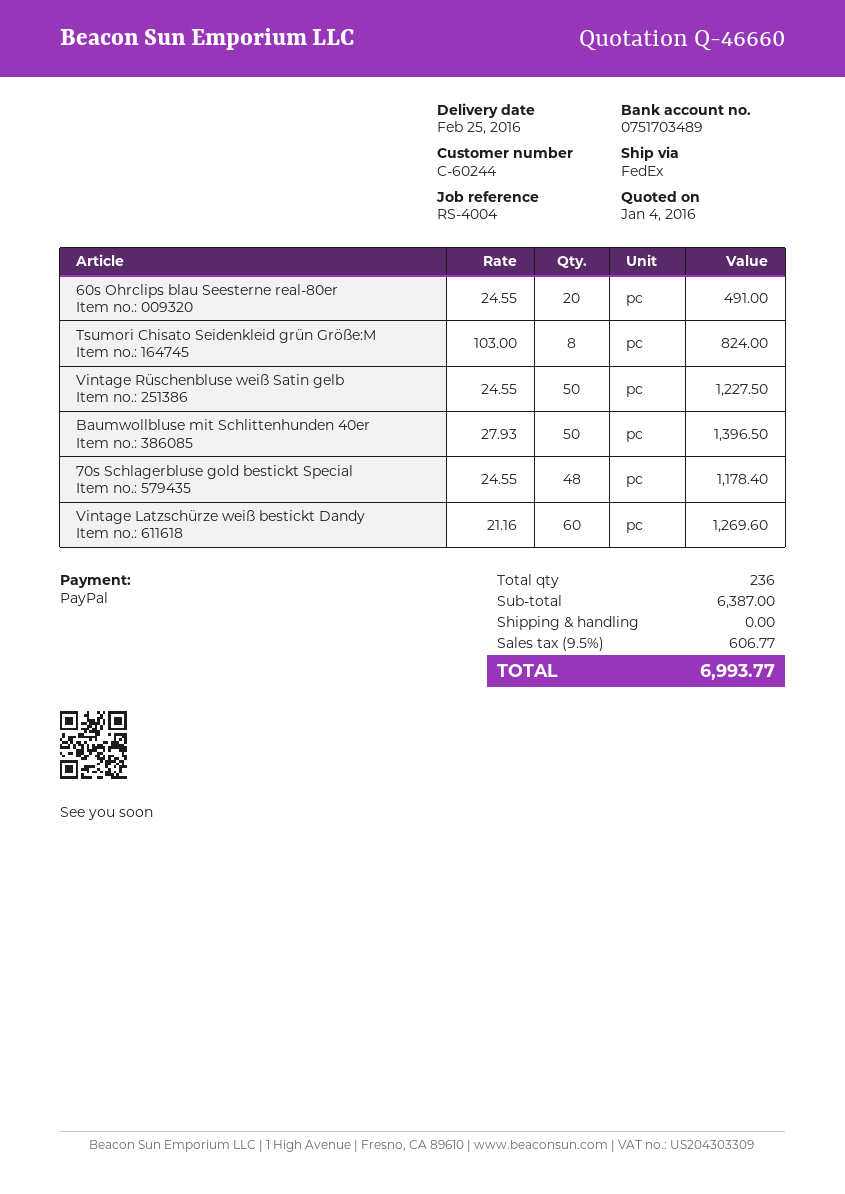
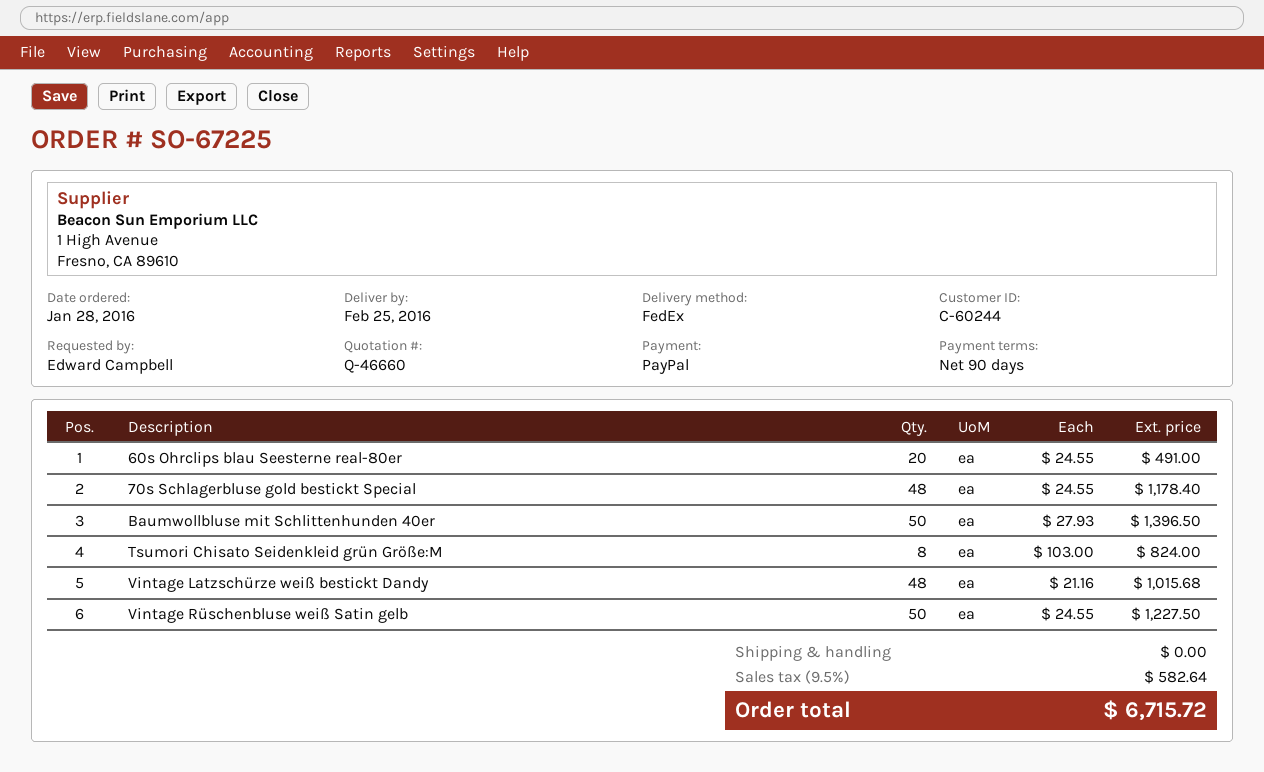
Vintage Latzschürze weiß bestickt Dandy: 60 x 21.16 = 1269.60 -> 48 x 21.16 = 1015.68
tax: 9.5% = 606.77 -> 9.5% = 582.64
total: 6993.77 -> 6715.72

